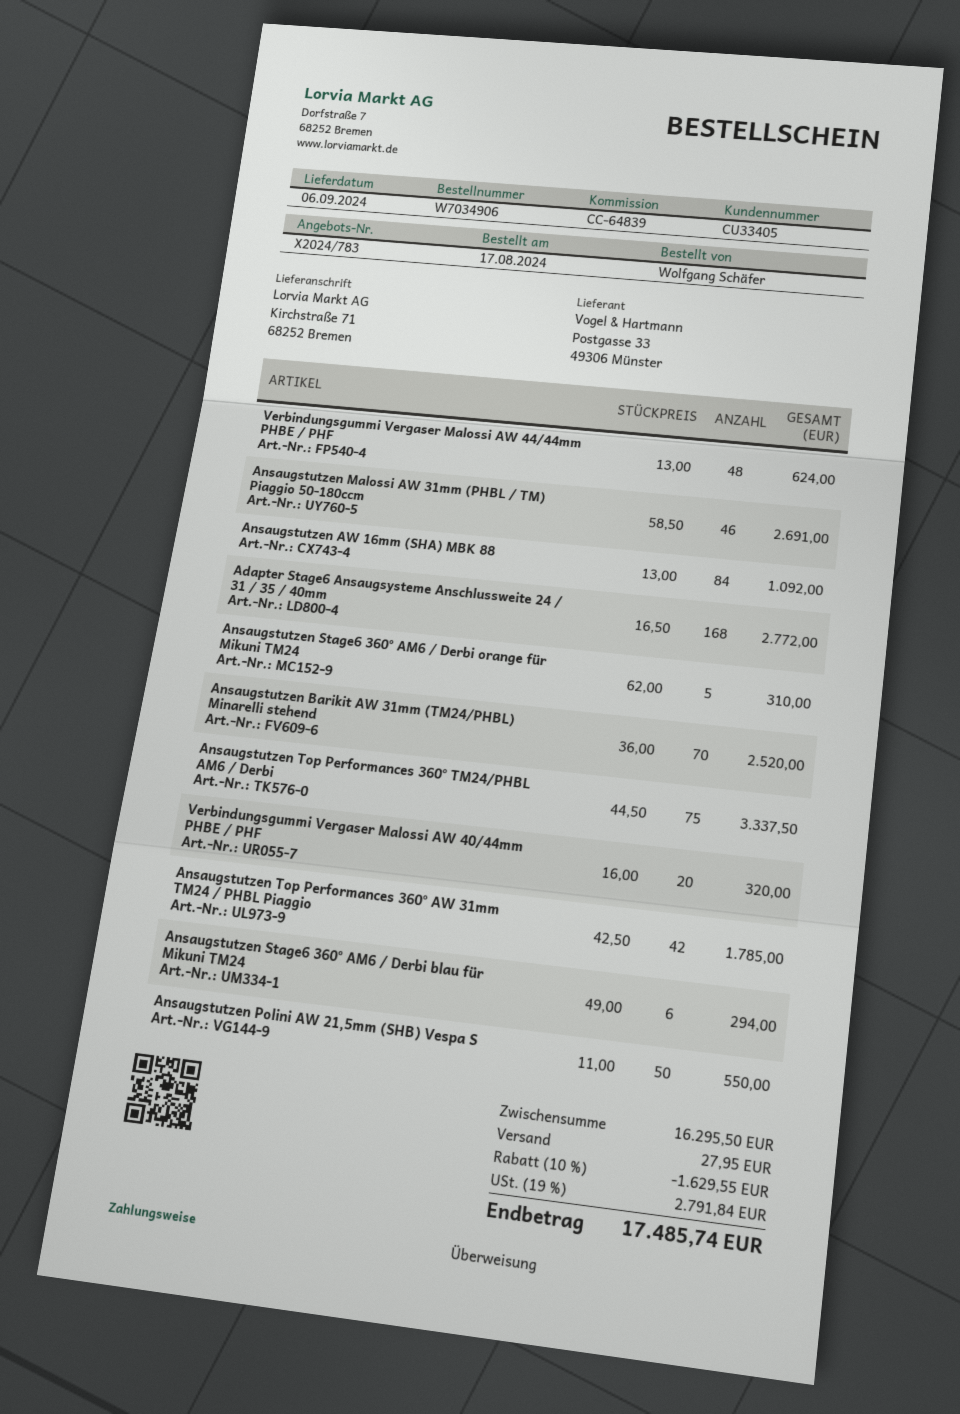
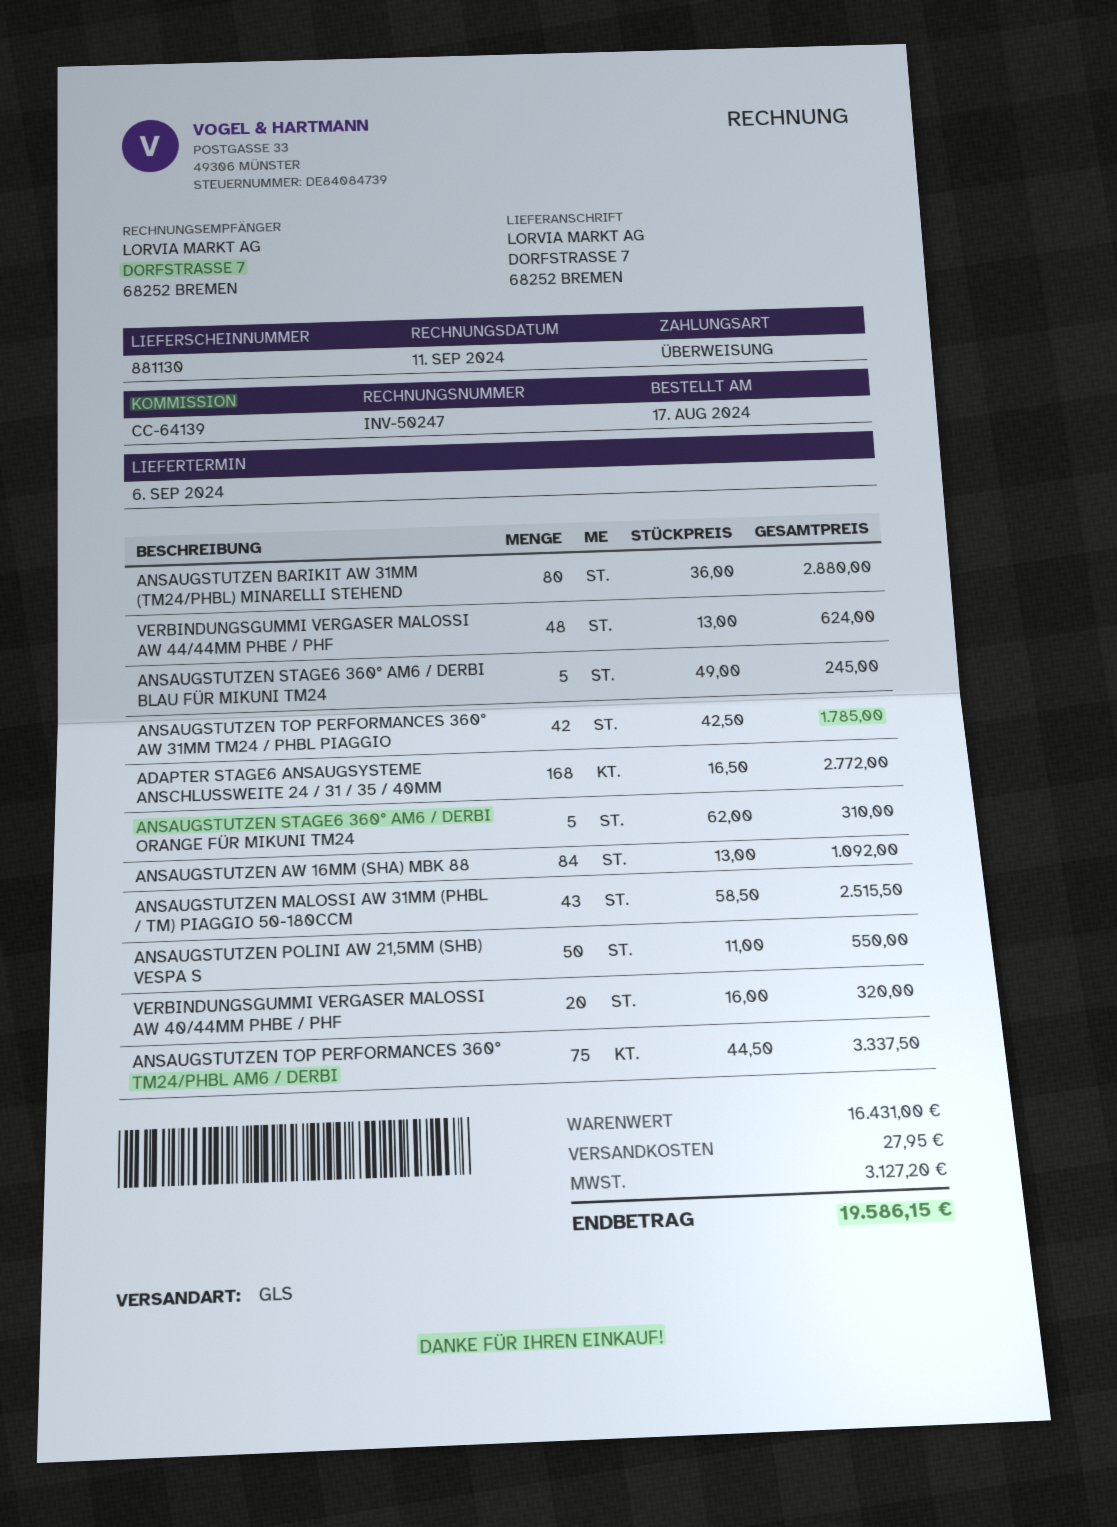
reference: CC-64839 -> CC-64139
ship to: Kirchstraße 71, 68252 Bremen -> DORFSTRASSE 7, 68252 BREMEN
Ansaugstutzen Malossi AW 31mm (PHBL / TM) Piaggio 50-180ccm: 46 x 58.50 = 2691.00 -> 43 x 58.50 = 2515.50
Ansaugstutzen Barikit AW 31mm (TM24/PHBL) Minarelli stehend: 70 x 36.00 = 2520.00 -> 80 x 36.00 = 2880.00
Ansaugstutzen Stage6 360° AM6 / Derbi blau für Mikuni TM24: 6 x 49.00 = 294.00 -> 5 x 49.00 = 245.00
subtotal: 16295.50 -> 16431.00
discount: 10% = 1629.55 -> none
tax: 2791.84 -> 3127.20
total: 17485.74 -> 19586.15

